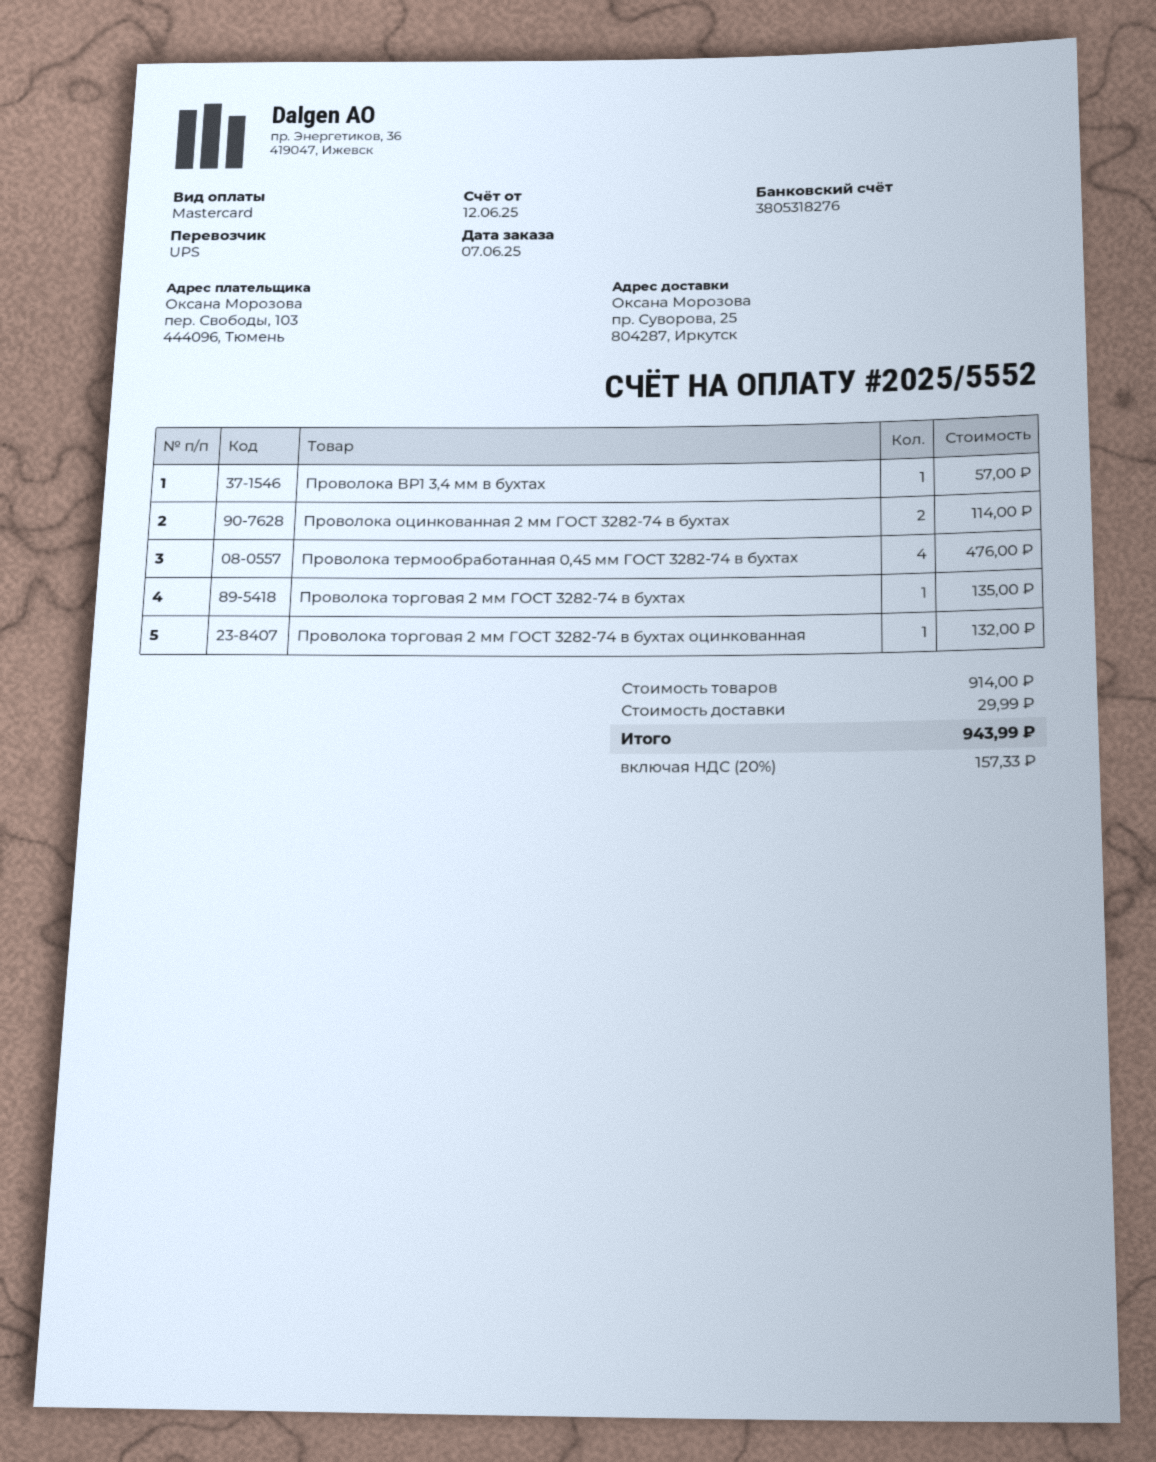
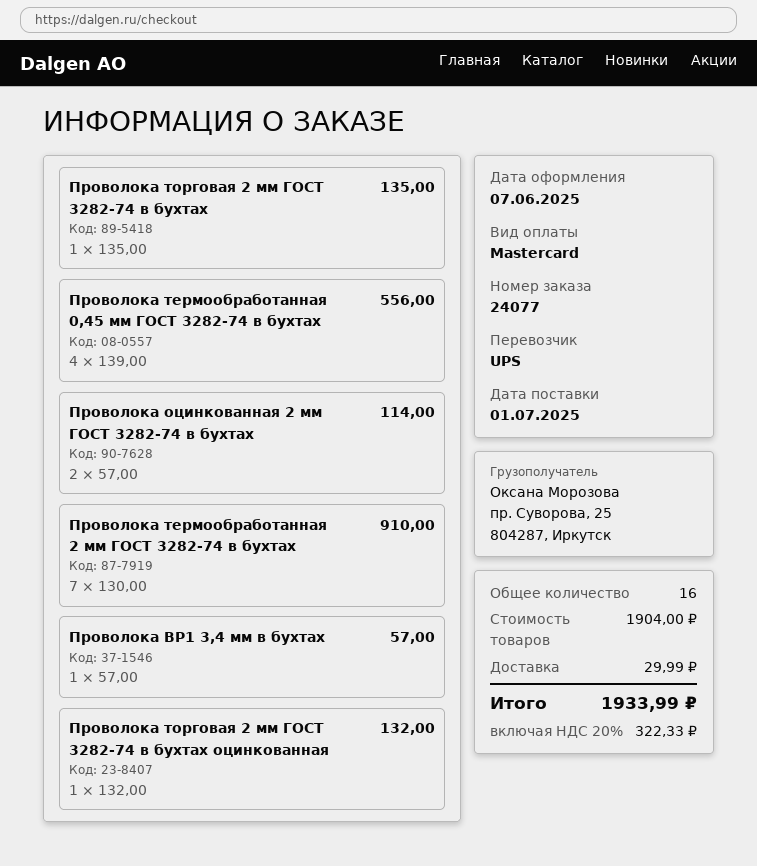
Проволока термообработанная 0,45 мм ГОСТ 3282-74 в бухтах: 4 for 476.00 -> 4 for 556.00
Проволока термообработанная 2 мм ГОСТ 3282-74 в бухтах: none -> 7 for 910.00
subtotal: 914.00 -> 1904.00
tax: 20% = 157.33 -> 20% = 322.33
total: 943.99 -> 1933.99

